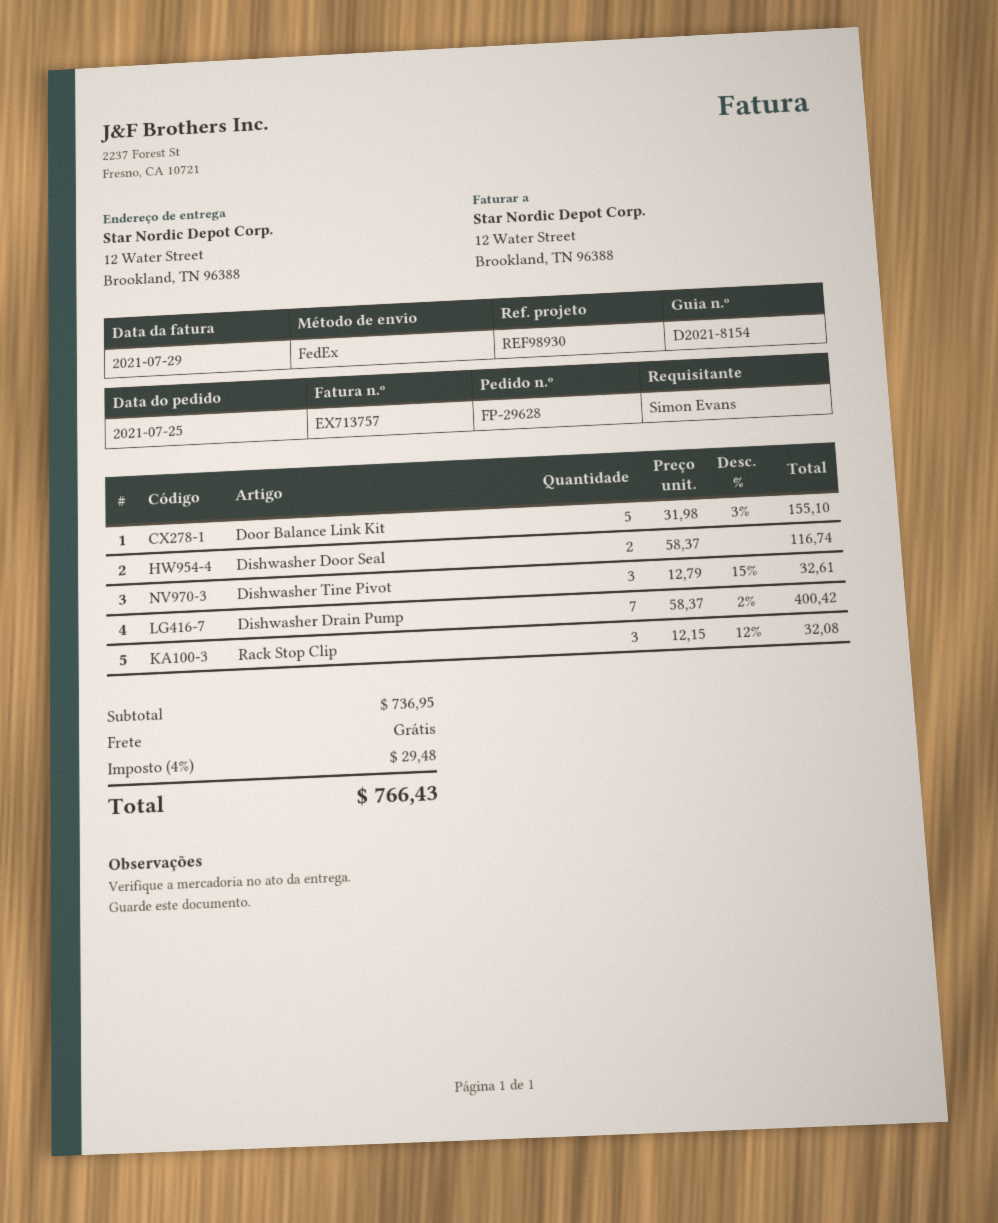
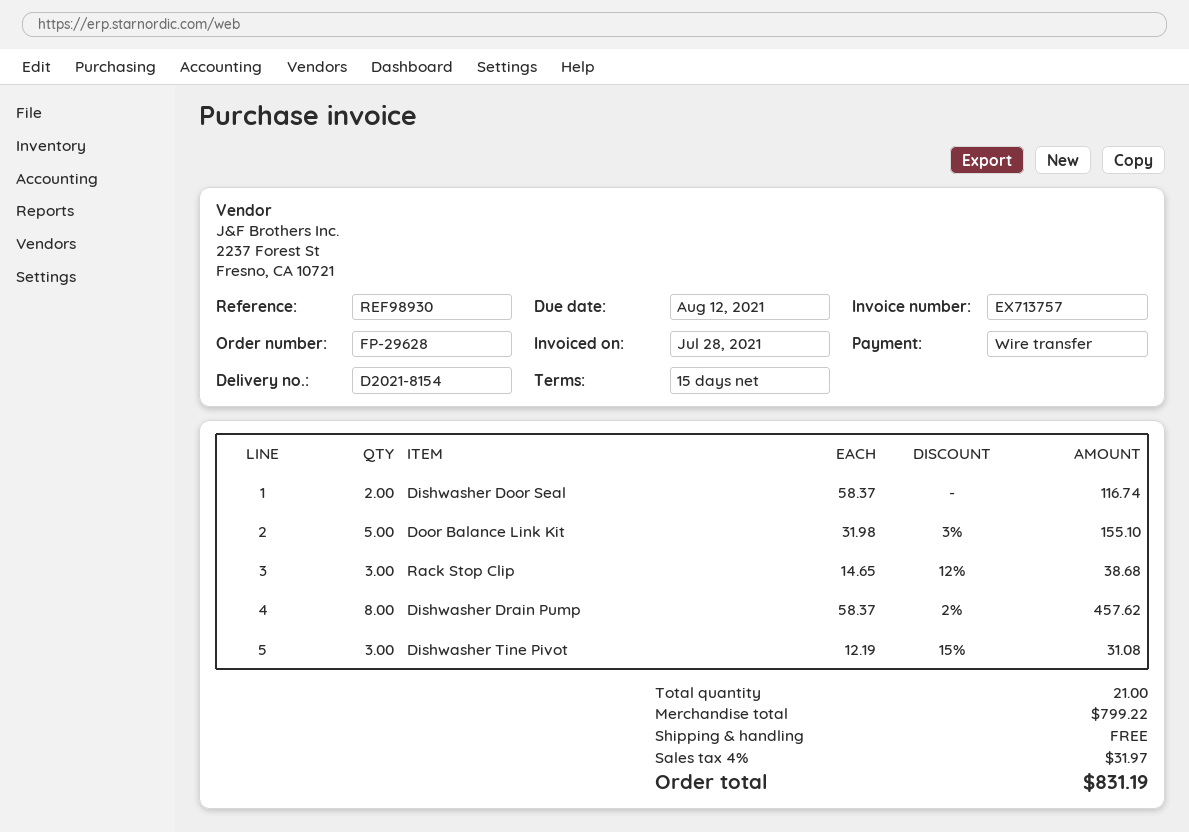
invoice date: 2021-07-29 -> 2021-07-28
Dishwasher Tine Pivot: 3 x 12.79 - 15% = 32.61 -> 3 x 12.19 - 15% = 31.08
Dishwasher Drain Pump: 7 x 58.37 - 2% = 400.42 -> 8 x 58.37 - 2% = 457.62
Rack Stop Clip: 3 x 12.15 - 12% = 32.08 -> 3 x 14.65 - 12% = 38.68
subtotal: 736.95 -> 799.22
tax: 4% = 29.48 -> 4% = 31.97
total: 766.43 -> 831.19

